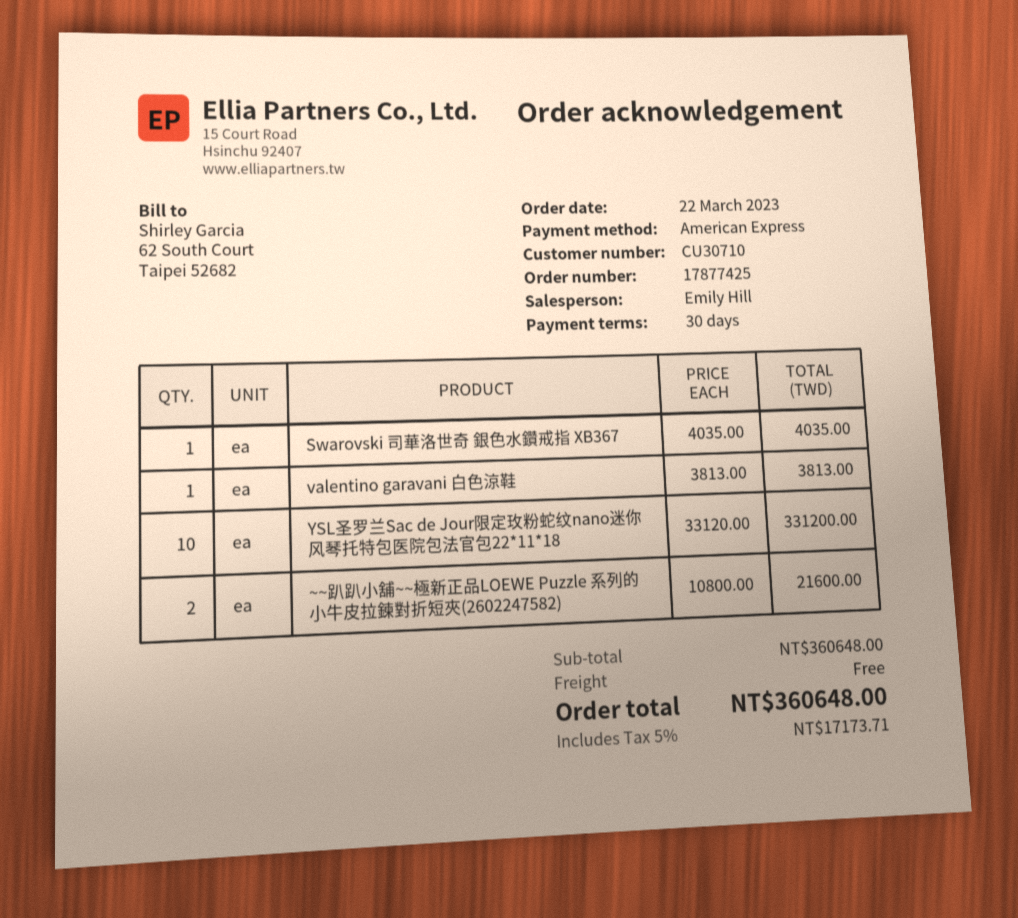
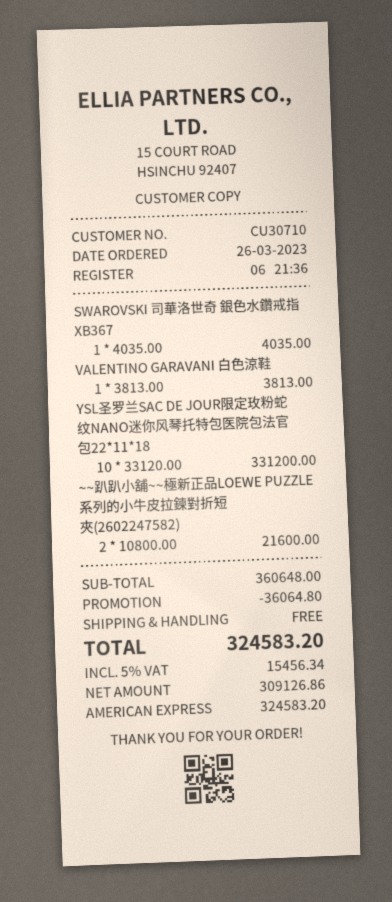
order date: 2023-03-22 -> 2023-03-26
discount: none -> 36064.80
tax: 5% = 17173.71 -> 5% = 15456.34
total: 360648.00 -> 324583.20

